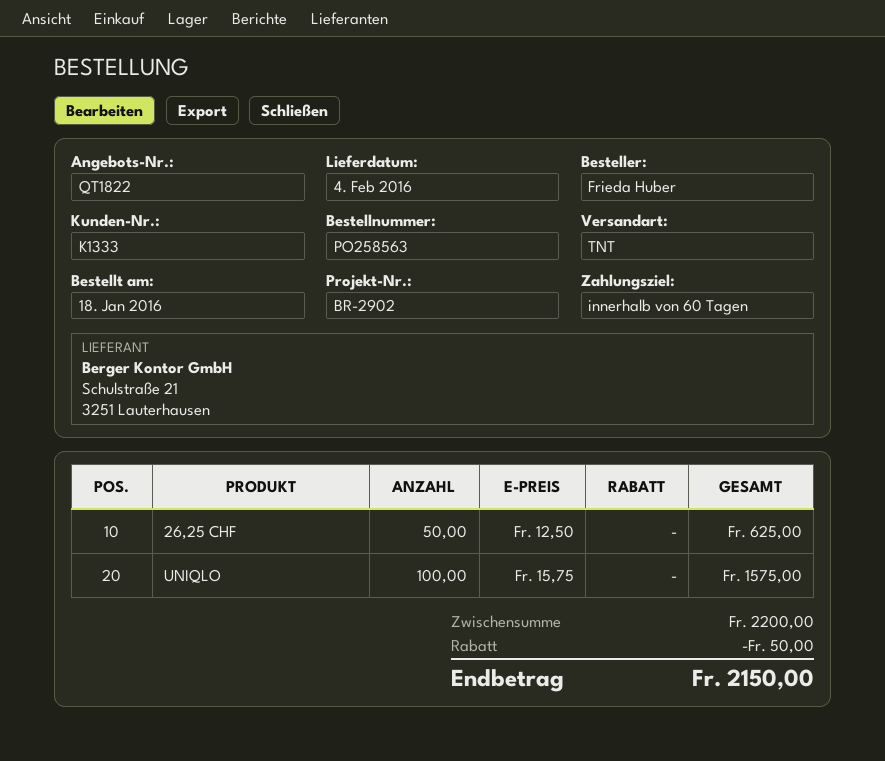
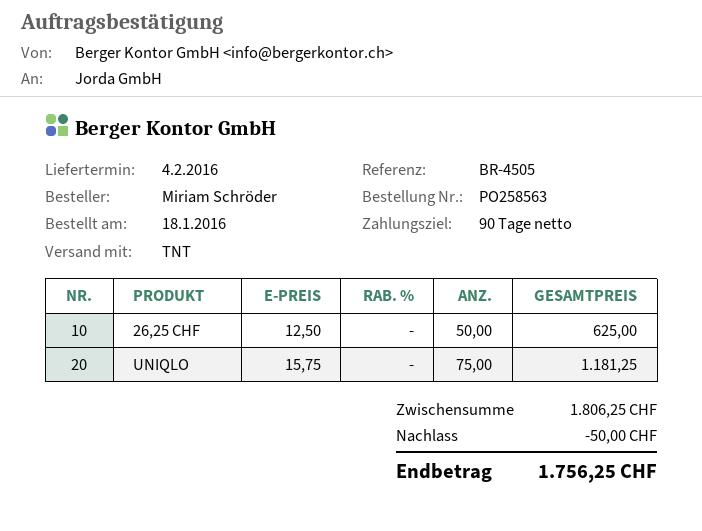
payment terms: 60 days -> 90 days
reference: BR-2902 -> BR-4505
ordered by: Frieda Huber -> Miriam Schröder
UNIQLO: 100 x 15.75 = 1575.00 -> 75 x 15.75 = 1181.25
subtotal: 2200.00 -> 1806.25
total: 2150.00 -> 1756.25

